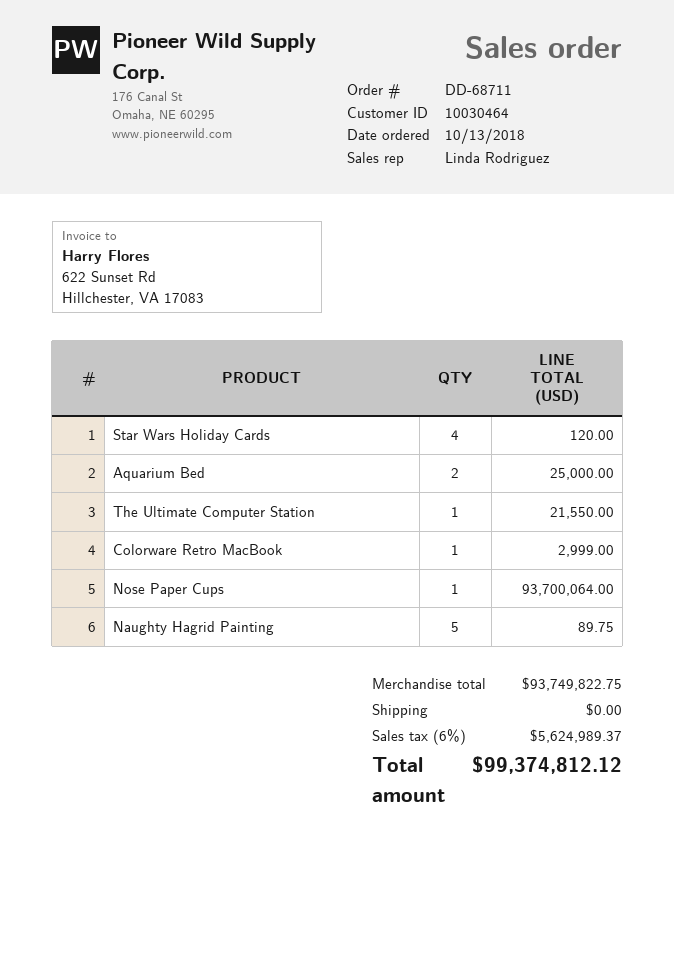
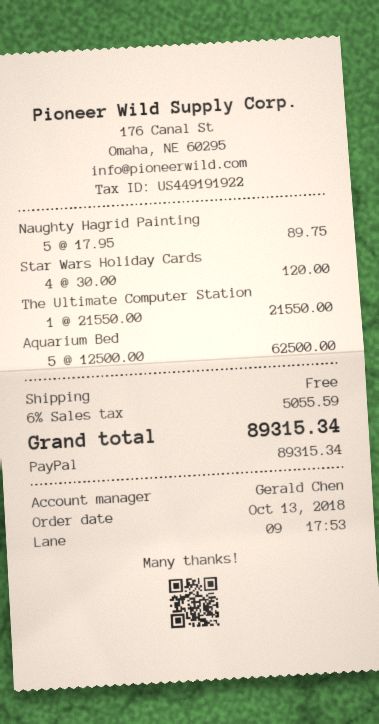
sales rep: Linda Rodriguez -> Gerald Chen
Aquarium Bed: 2 for 25000.00 -> 5 for 62500.00
Colorware Retro MacBook: 1 for 2999.00 -> none
Nose Paper Cups: 1 for 93700064.00 -> none
tax: 6% = 5624989.37 -> 6% = 5055.59
total: 99374812.12 -> 89315.34

